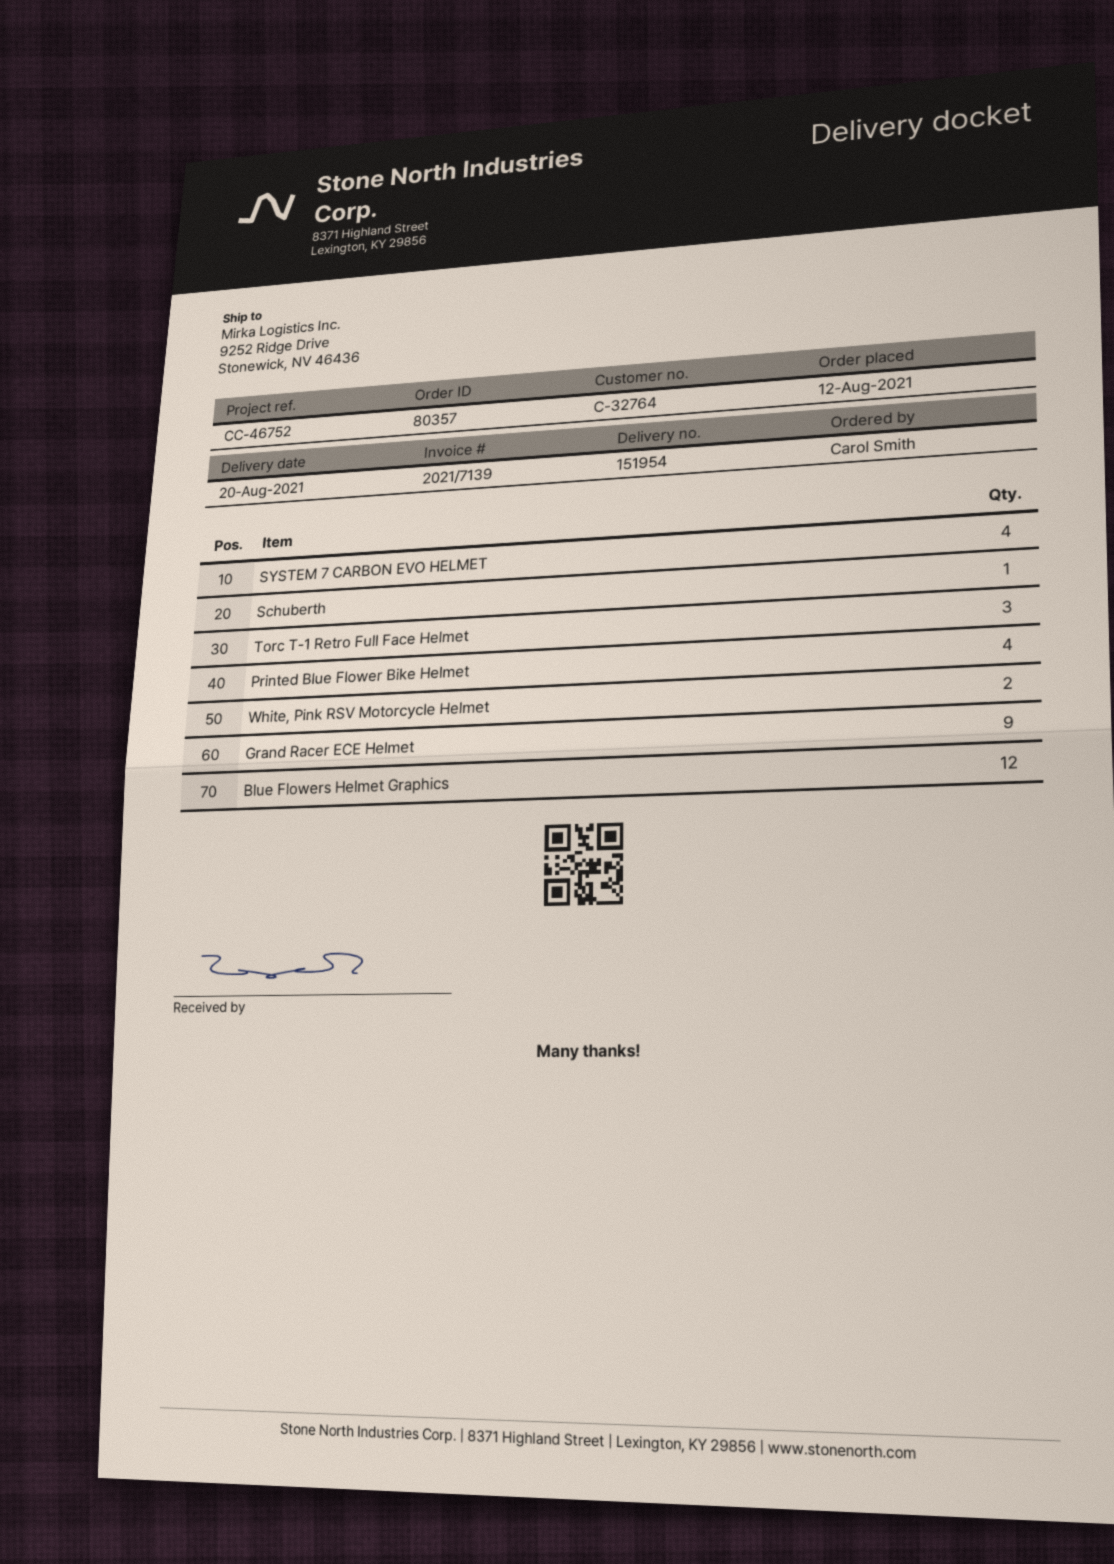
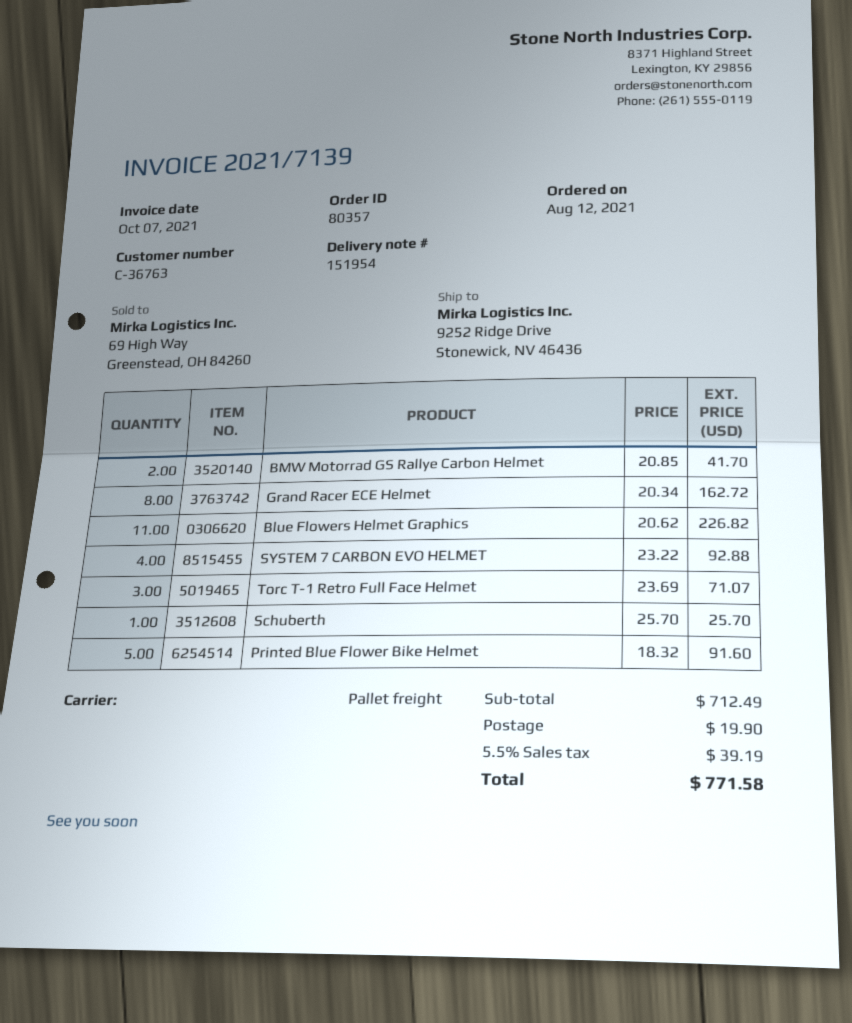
customer number: C-32764 -> C-36763
Printed Blue Flower Bike Helmet: 4 -> 5
White, Pink RSV Motorcycle Helmet: 2 -> none
Grand Racer ECE Helmet: 9 -> 8
Blue Flowers Helmet Graphics: 12 -> 11
BMW Motorrad GS Rallye Carbon Helmet: none -> 2

